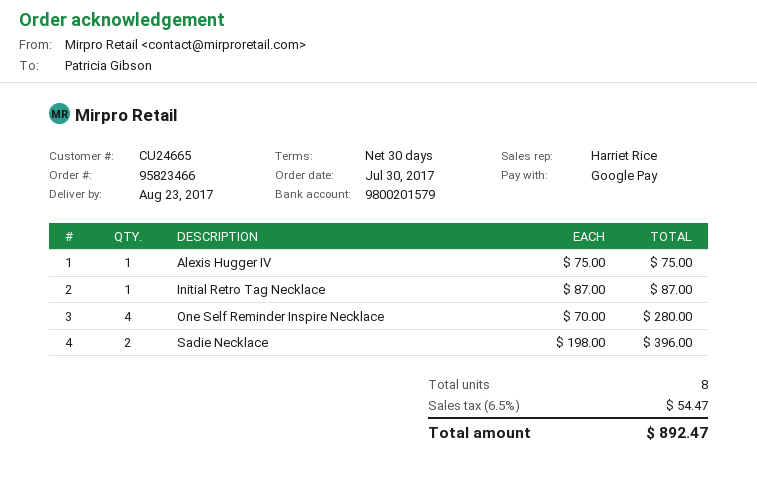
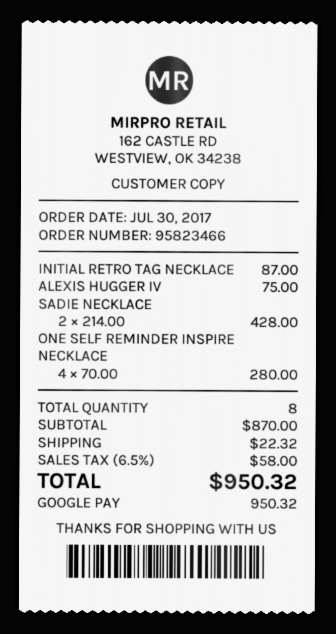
Sadie Necklace: 2 x 198.00 = 396.00 -> 2 x 214.00 = 428.00
shipping: none -> 22.32
tax: 6.5% = 54.47 -> 6.5% = 58.00
total: 892.47 -> 950.32

